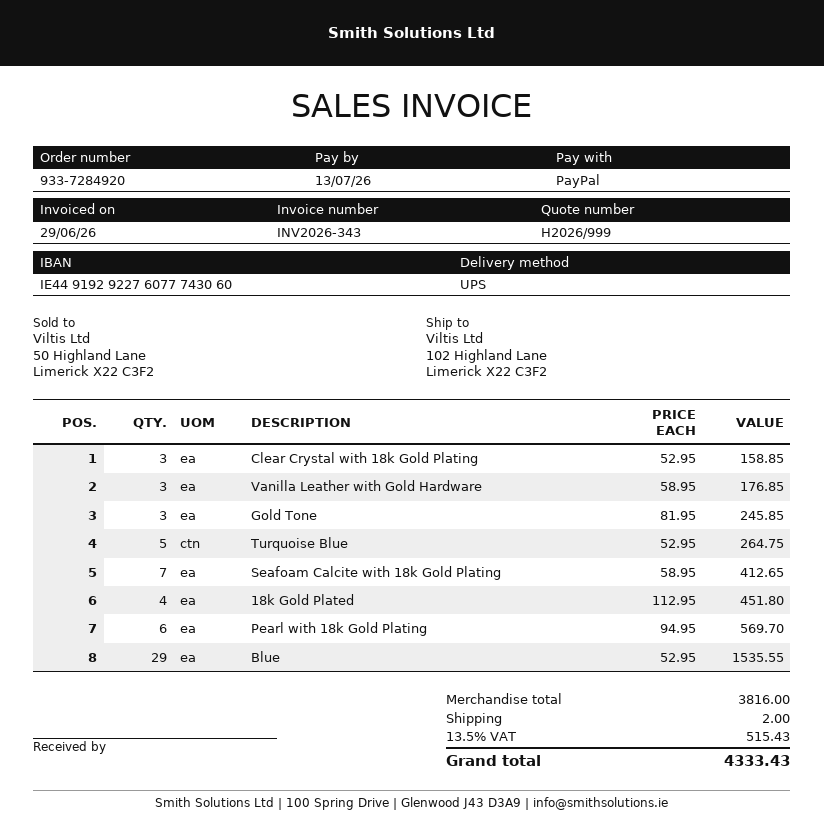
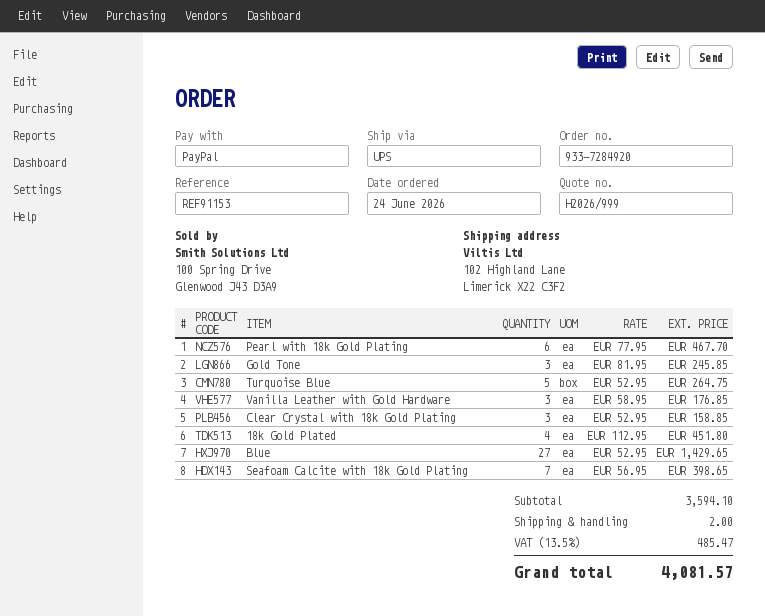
Seafoam Calcite with 18k Gold Plating: 7 x 58.95 = 412.65 -> 7 x 56.95 = 398.65
Pearl with 18k Gold Plating: 6 x 94.95 = 569.70 -> 6 x 77.95 = 467.70
Blue: 29 x 52.95 = 1535.55 -> 27 x 52.95 = 1429.65
subtotal: 3816.00 -> 3594.10
tax: 13.5% = 515.43 -> 13.5% = 485.47
total: 4333.43 -> 4081.57

